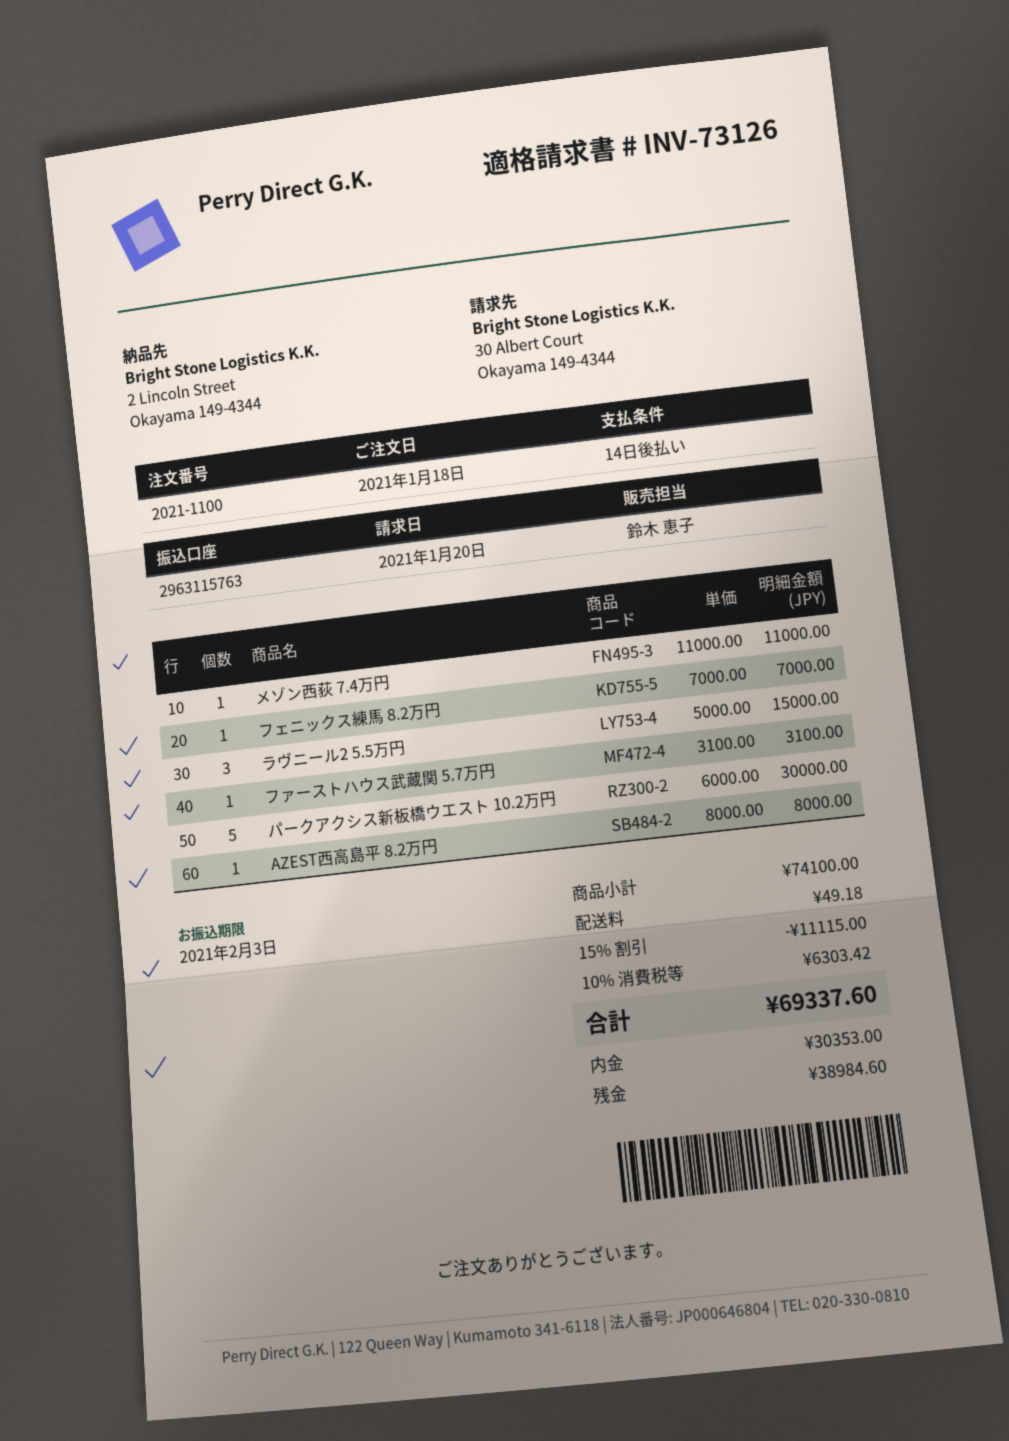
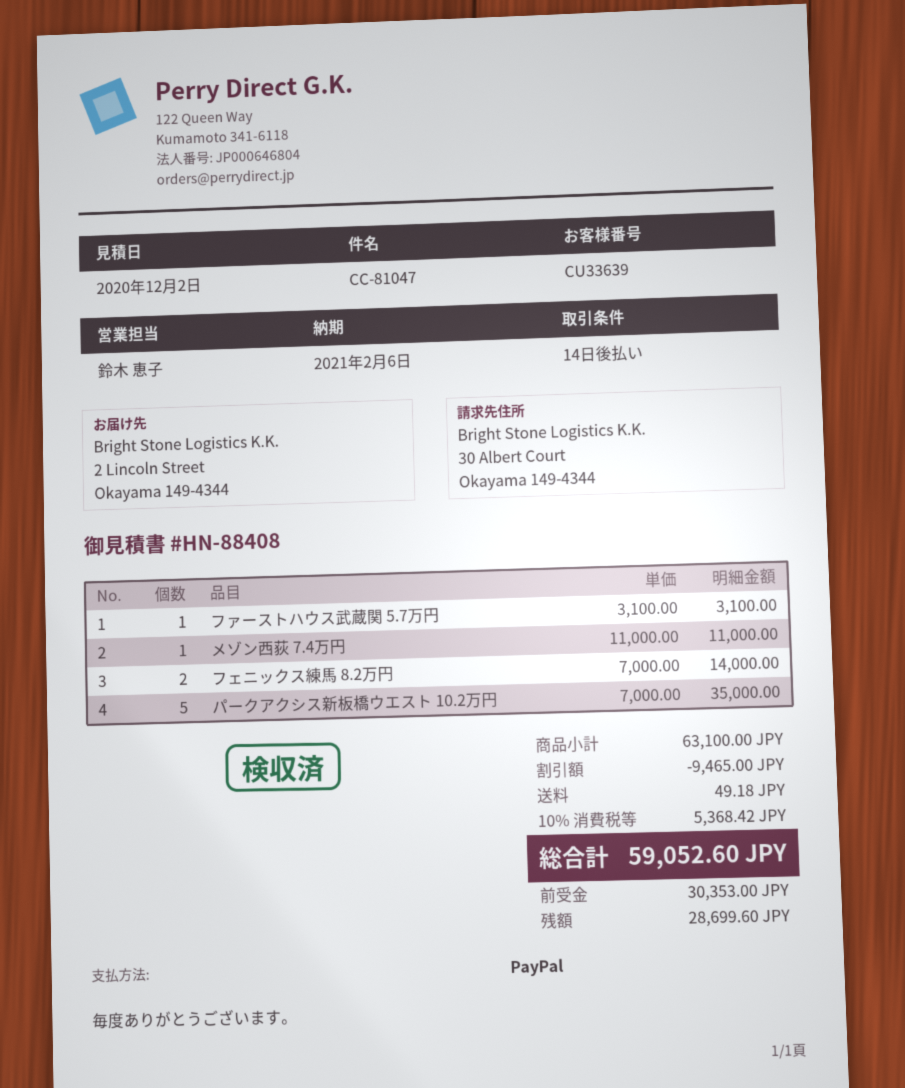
フェニックス練馬 8.2万円: 1 x 7000.00 = 7000.00 -> 2 x 7000.00 = 14000.00
ラヴニール2 5.5万円: 3 x 5000.00 = 15000.00 -> none
パークアクシス新板橋ウエスト 10.2万円: 5 x 6000.00 = 30000.00 -> 5 x 7000.00 = 35000.00
AZEST西高島平 8.2万円: 1 x 8000.00 = 8000.00 -> none
subtotal: 74100.00 -> 63100.00
discount: 11115.00 -> 9465.00
tax: 10% = 6303.42 -> 10% = 5368.42
total: 69337.60 -> 59052.60
balance: 38984.60 -> 28699.60

